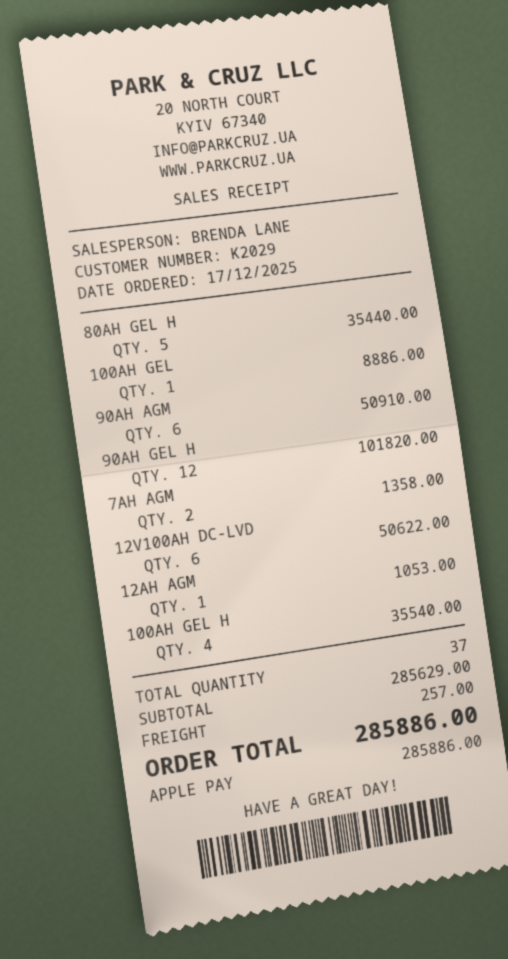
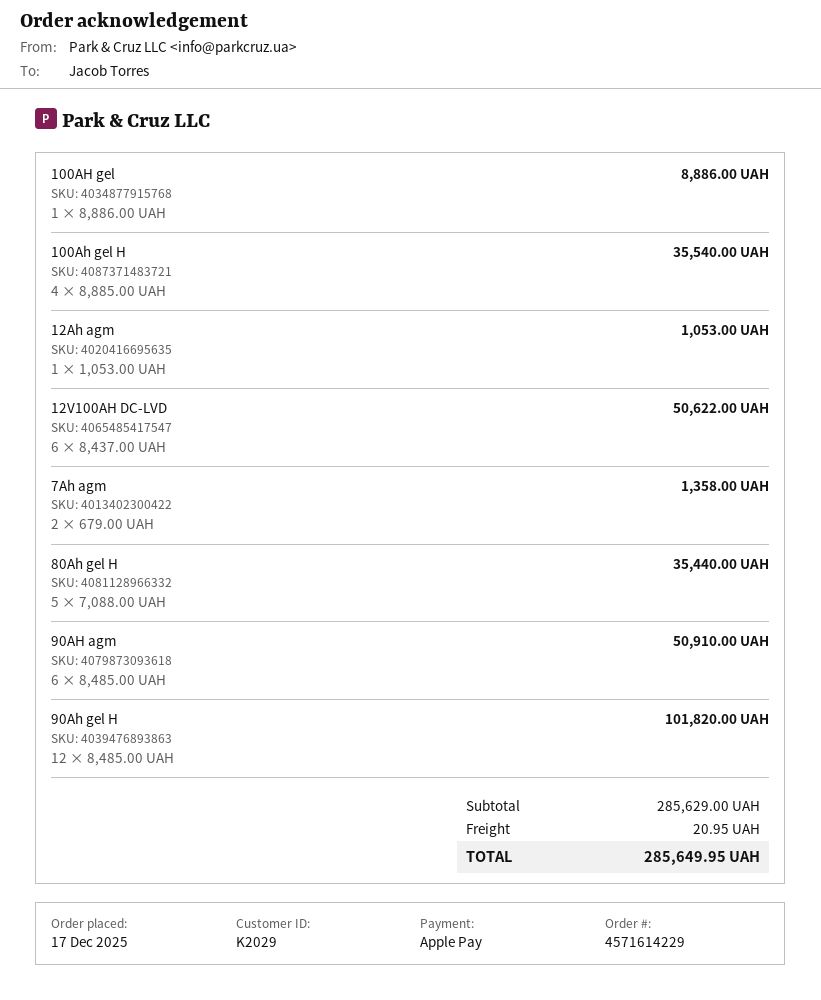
shipping: 257.00 -> 20.95
total: 285886.00 -> 285649.95

